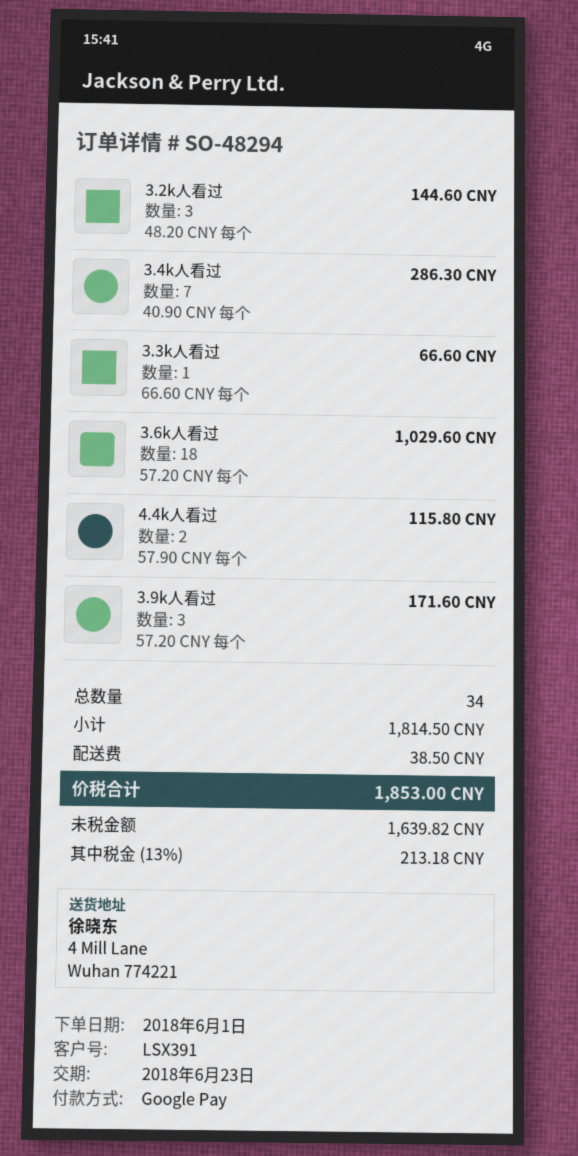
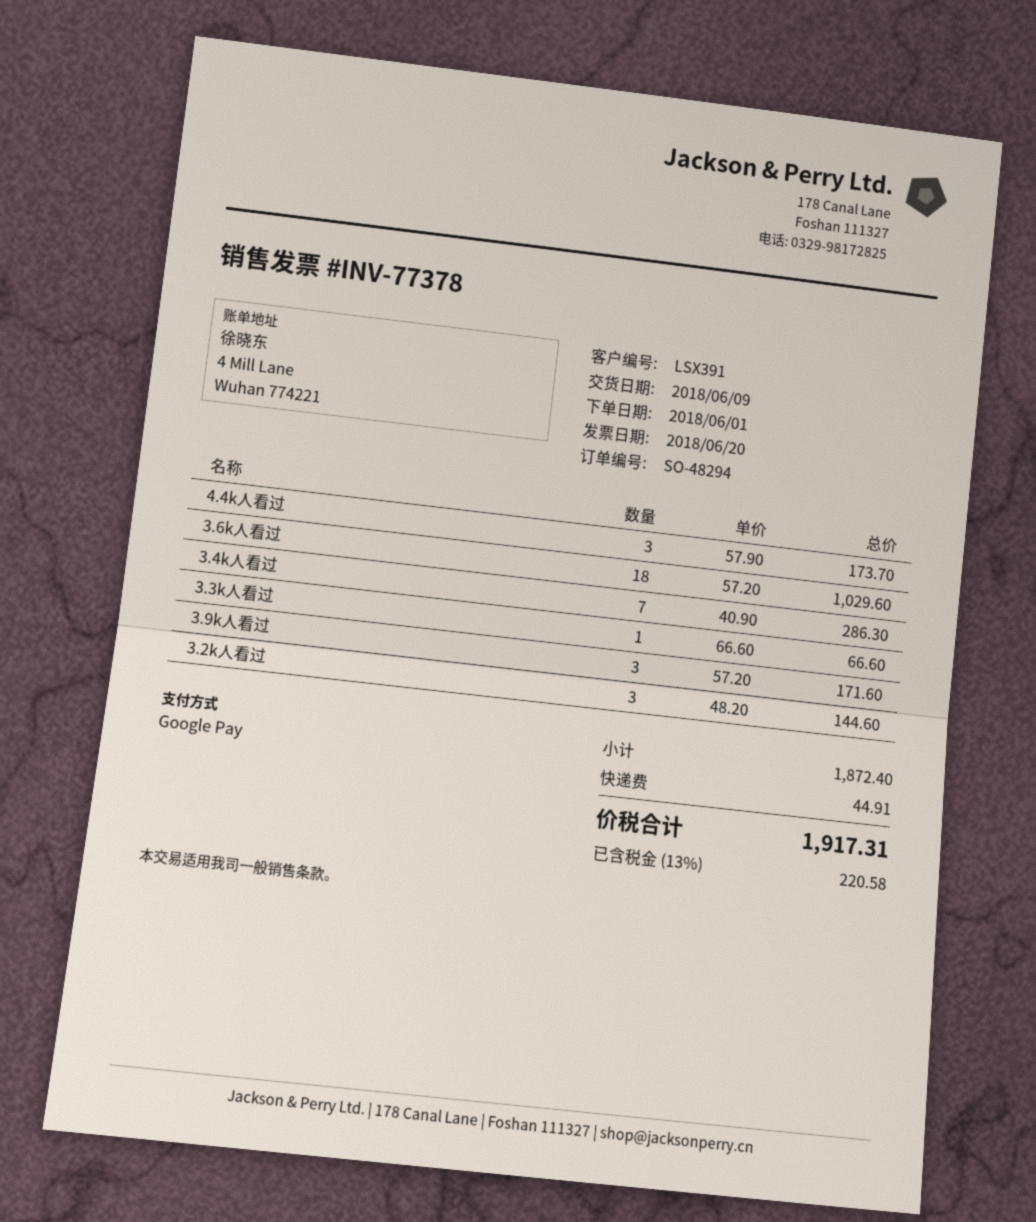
delivery date: 2018-06-23 -> 2018-06-09
4.4k人看过: 2 x 57.90 = 115.80 -> 3 x 57.90 = 173.70
subtotal: 1814.50 -> 1872.40
shipping: 38.50 -> 44.91
tax: 13% = 213.18 -> 13% = 220.58
total: 1853.00 -> 1917.31

